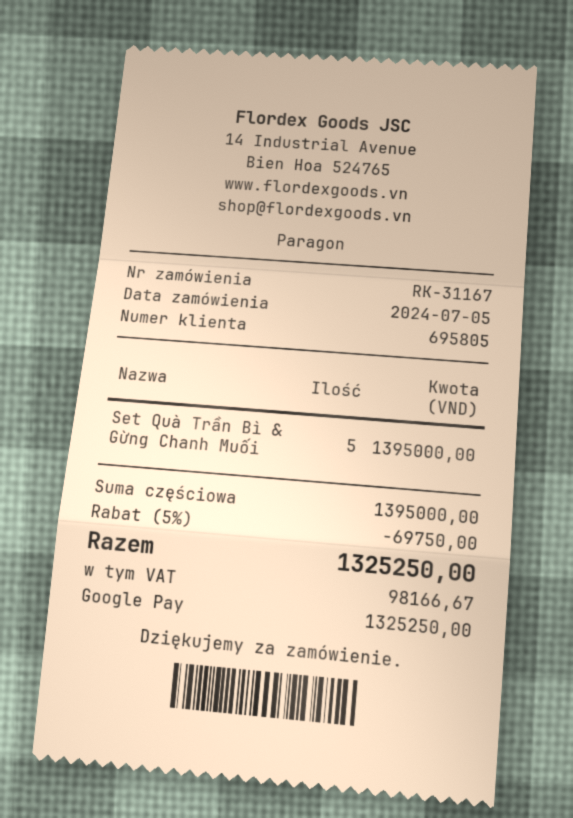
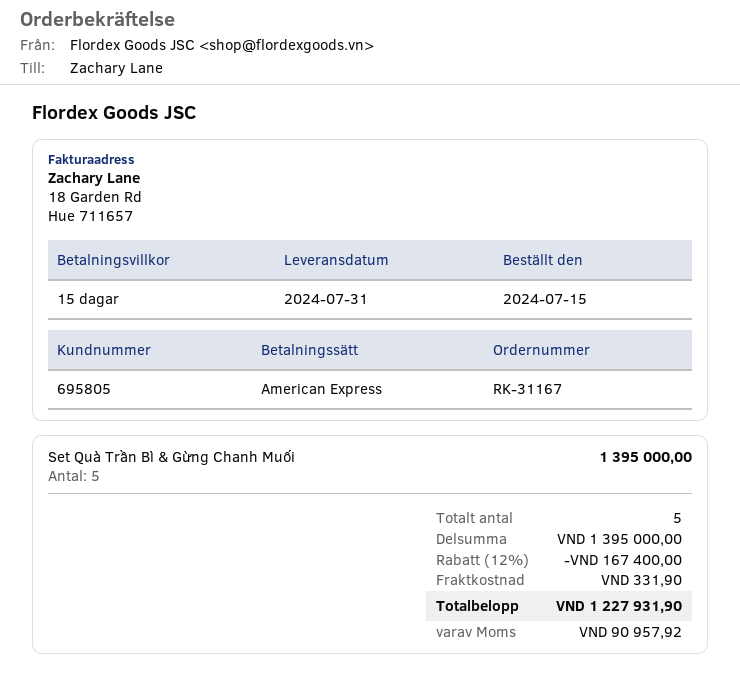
order date: 2024-07-05 -> 2024-07-15
payment method: Google Pay -> American Express
discount: 5% = 69750.00 -> 12% = 167400.00
shipping: none -> 331.90
tax: 98166.67 -> 90957.92
total: 1325250.00 -> 1227931.90

